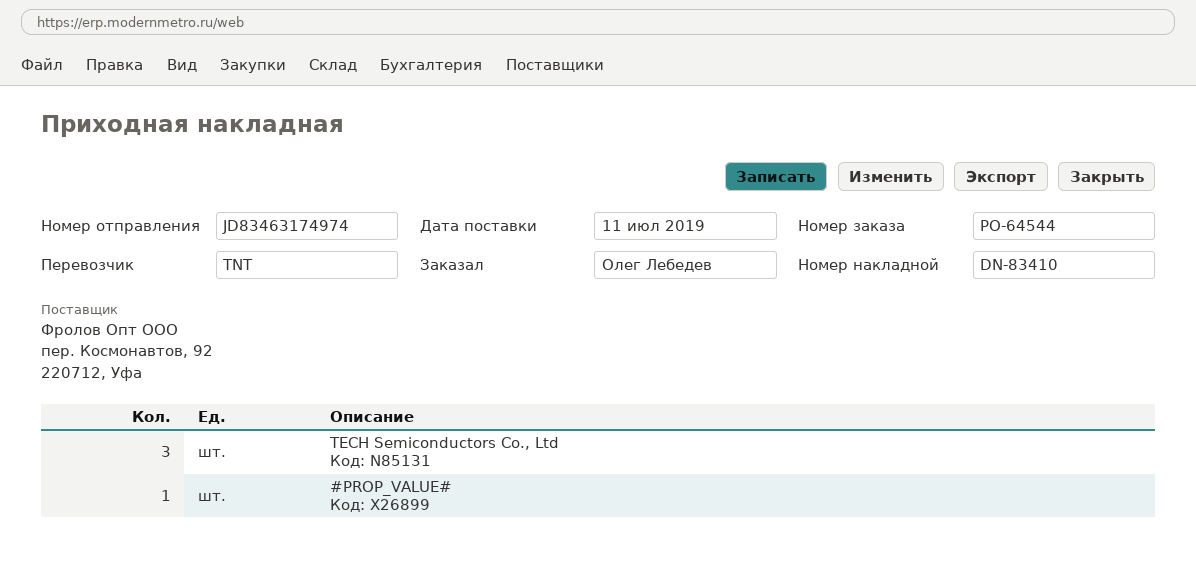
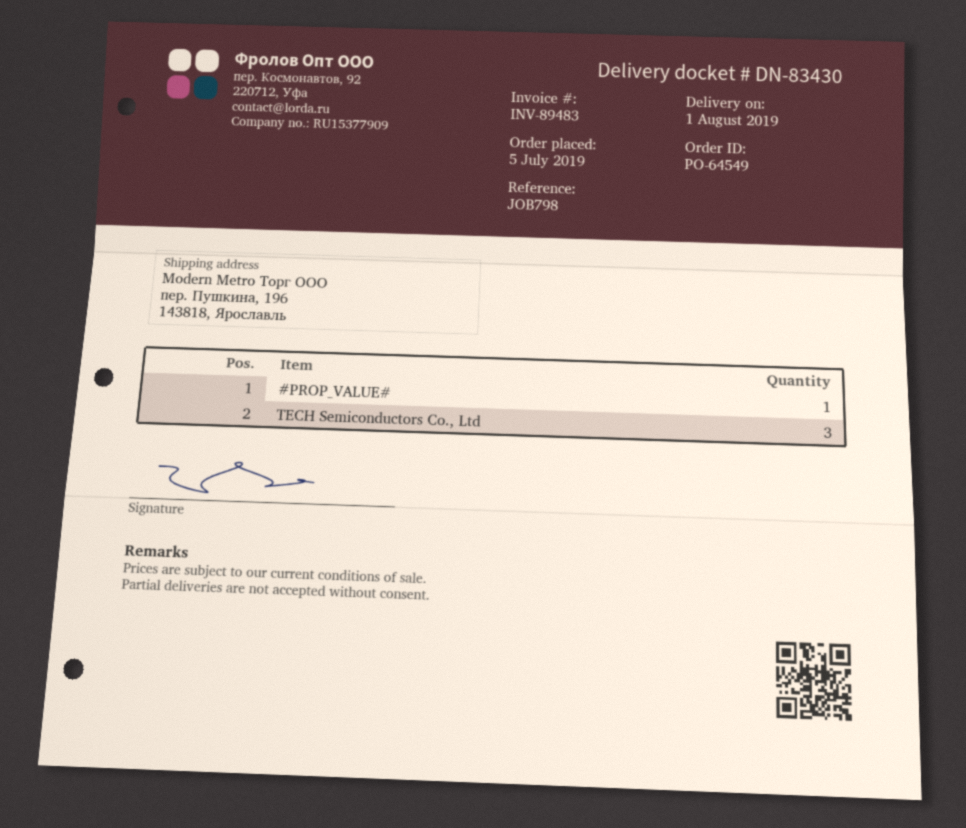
order number: PO-64544 -> PO-64549
delivery note number: DN-83410 -> DN-83430
delivery date: 2019-07-11 -> 2019-08-01

